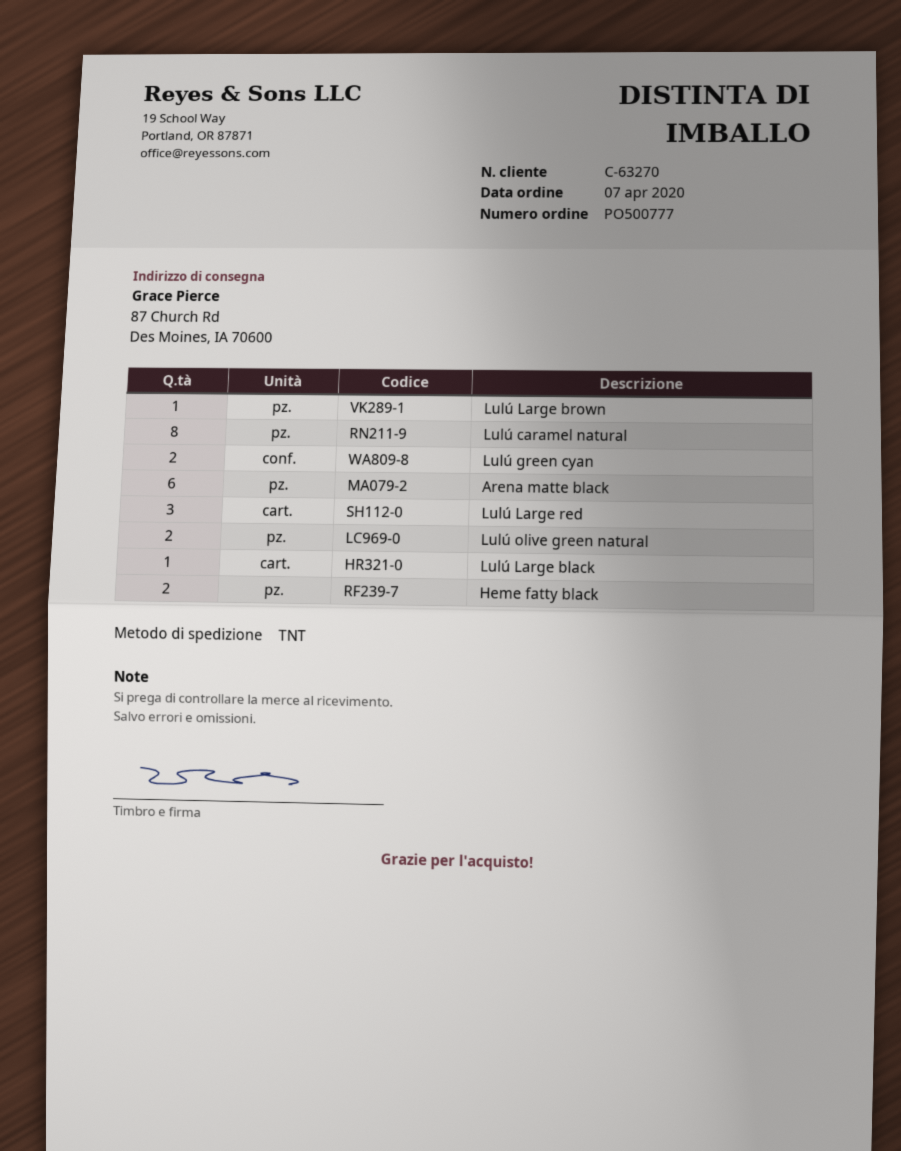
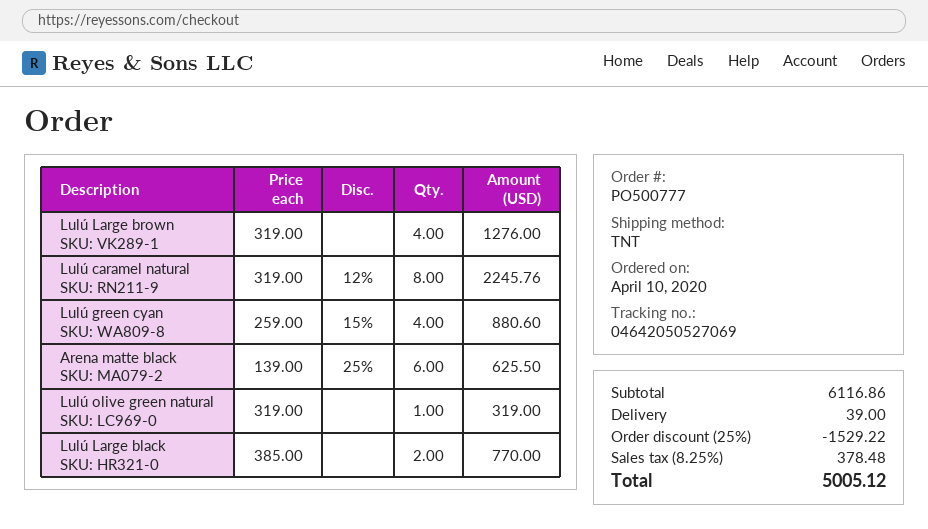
order date: 2020-04-07 -> 2020-04-10
Lulú Large brown: 1 -> 4
Lulú green cyan: 2 -> 4
Lulú Large red: 3 -> none
Lulú olive green natural: 2 -> 1
Lulú Large black: 1 -> 2
Heme fatty black: 2 -> none

